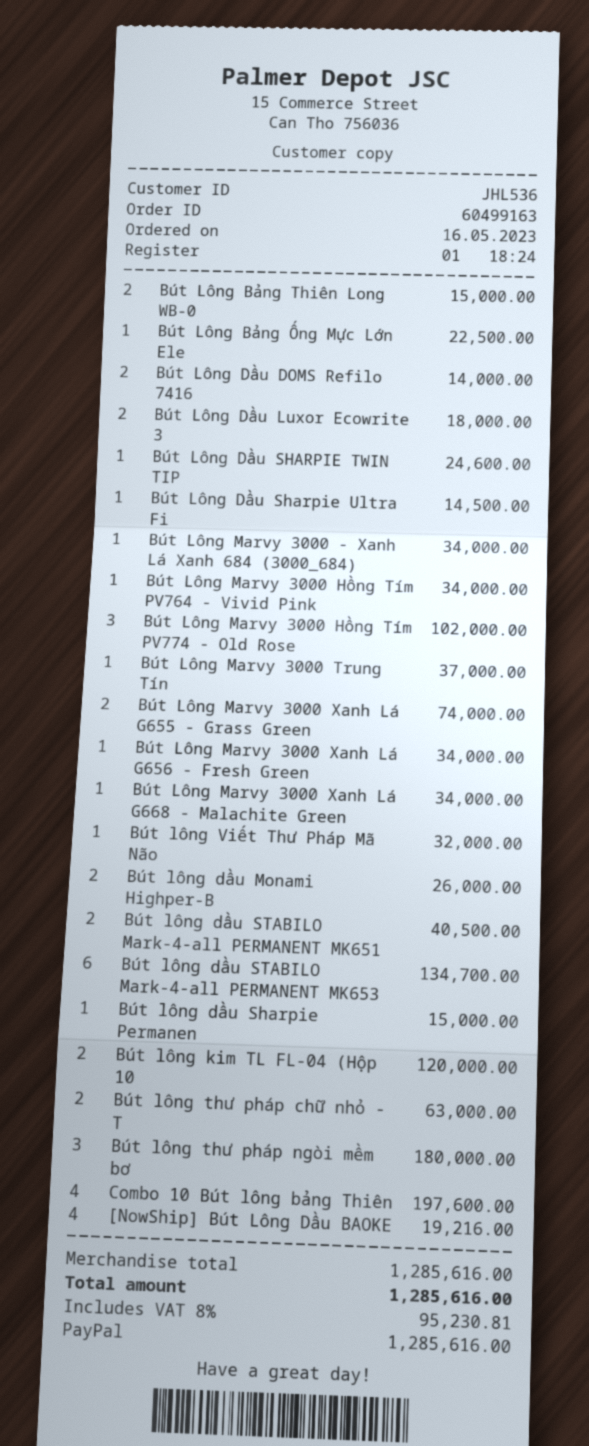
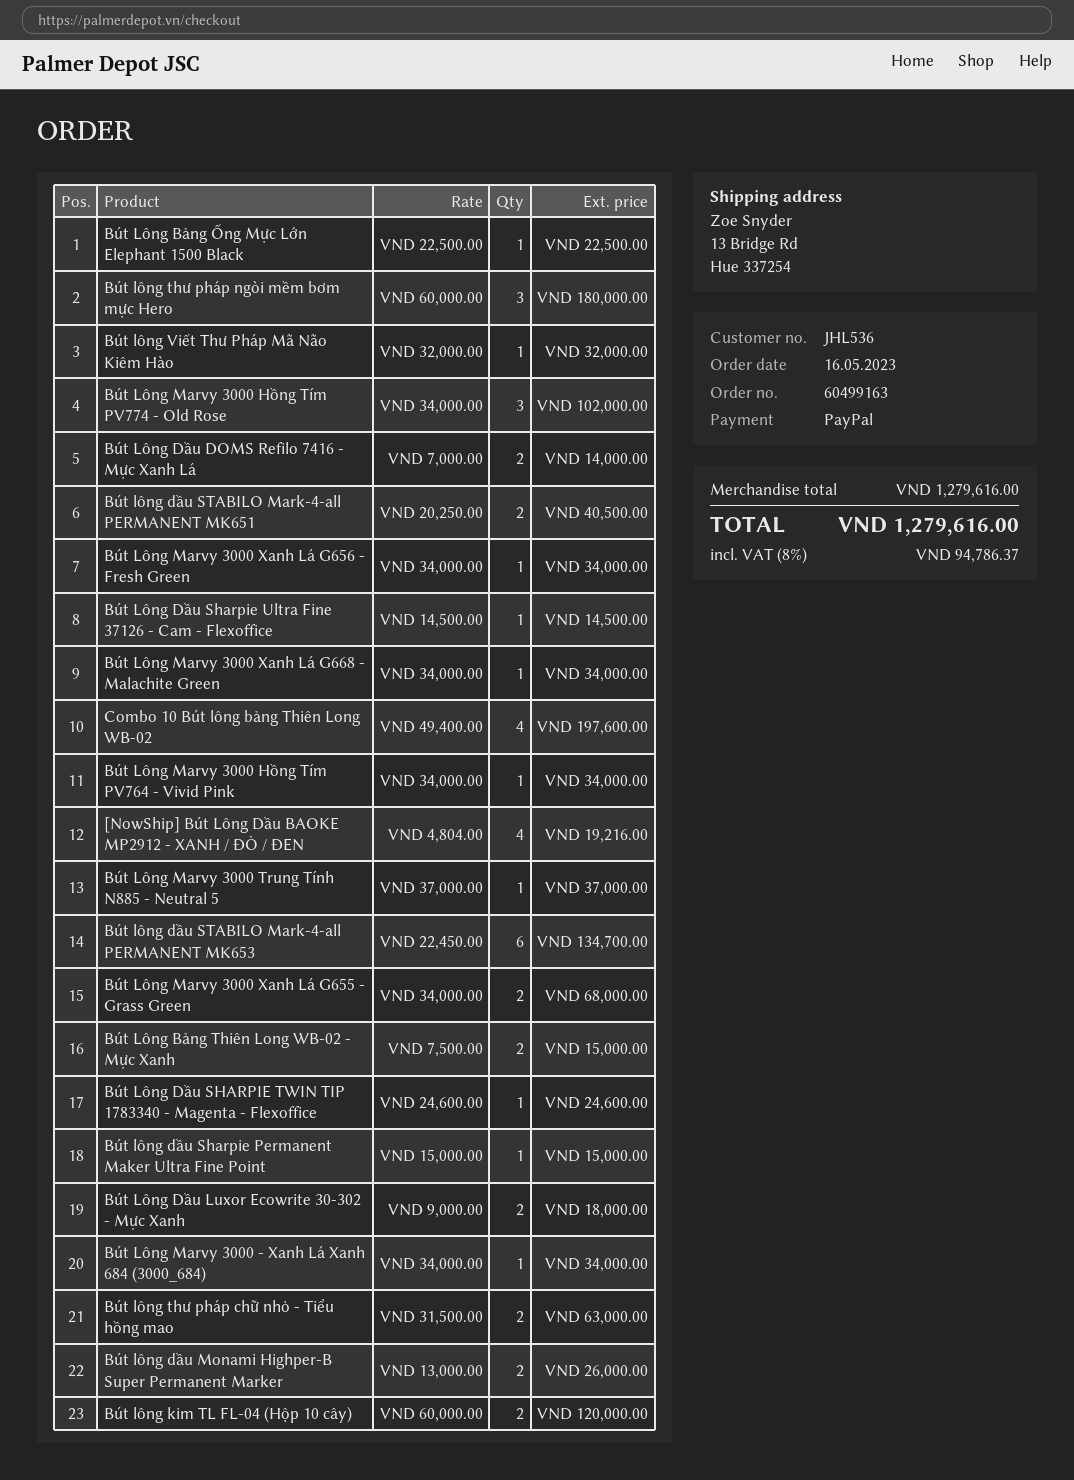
Bút Lông Marvy 3000 Xanh Lá G655 - Grass Green: 2 for 74000.00 -> 2 for 68000.00
subtotal: 1285616.00 -> 1279616.00
tax: 8% = 95230.81 -> 8% = 94786.37
total: 1285616.00 -> 1279616.00

